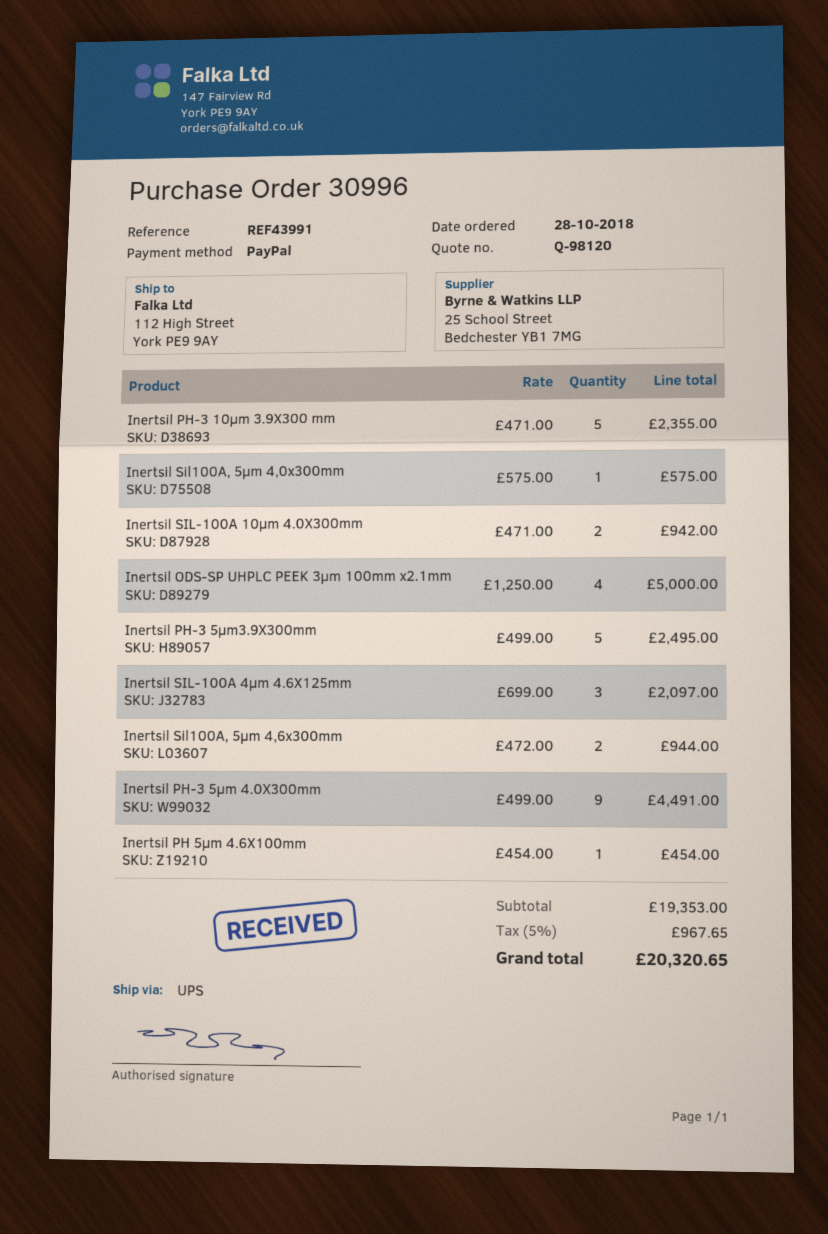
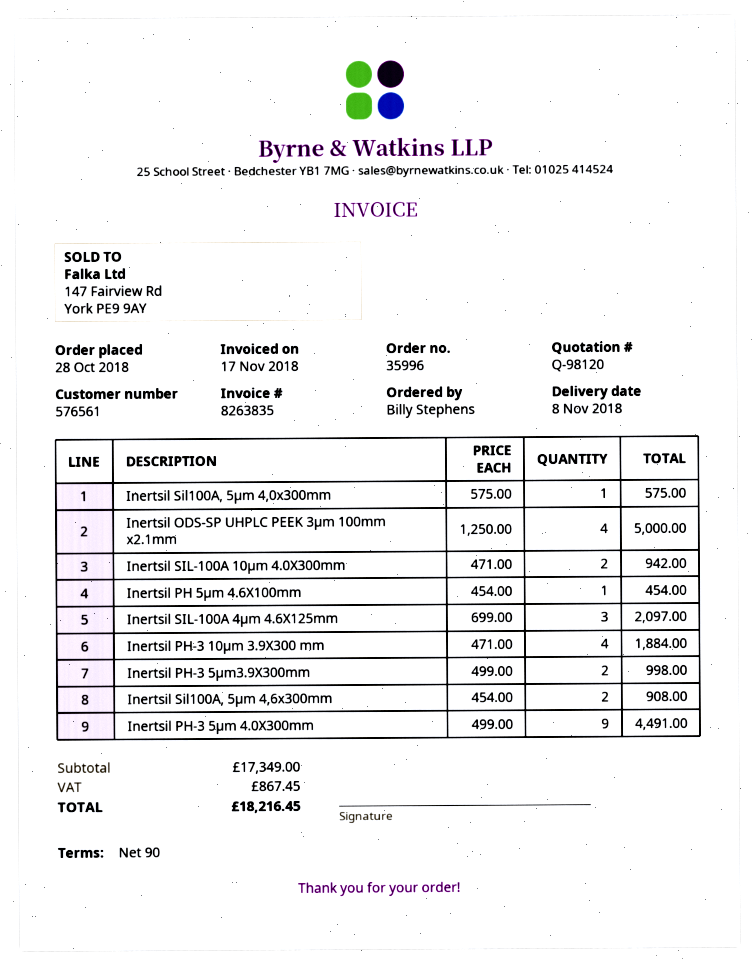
order number: 30996 -> 35996
Inertsil PH-3 10µm 3.9X300 mm: 5 x 471.00 = 2355.00 -> 4 x 471.00 = 1884.00
Inertsil PH-3 5µm3.9X300mm: 5 x 499.00 = 2495.00 -> 2 x 499.00 = 998.00
Inertsil Sil100A, 5µm 4,6x300mm: 2 x 472.00 = 944.00 -> 2 x 454.00 = 908.00
subtotal: 19353.00 -> 17349.00
tax: 967.65 -> 867.45
total: 20320.65 -> 18216.45

